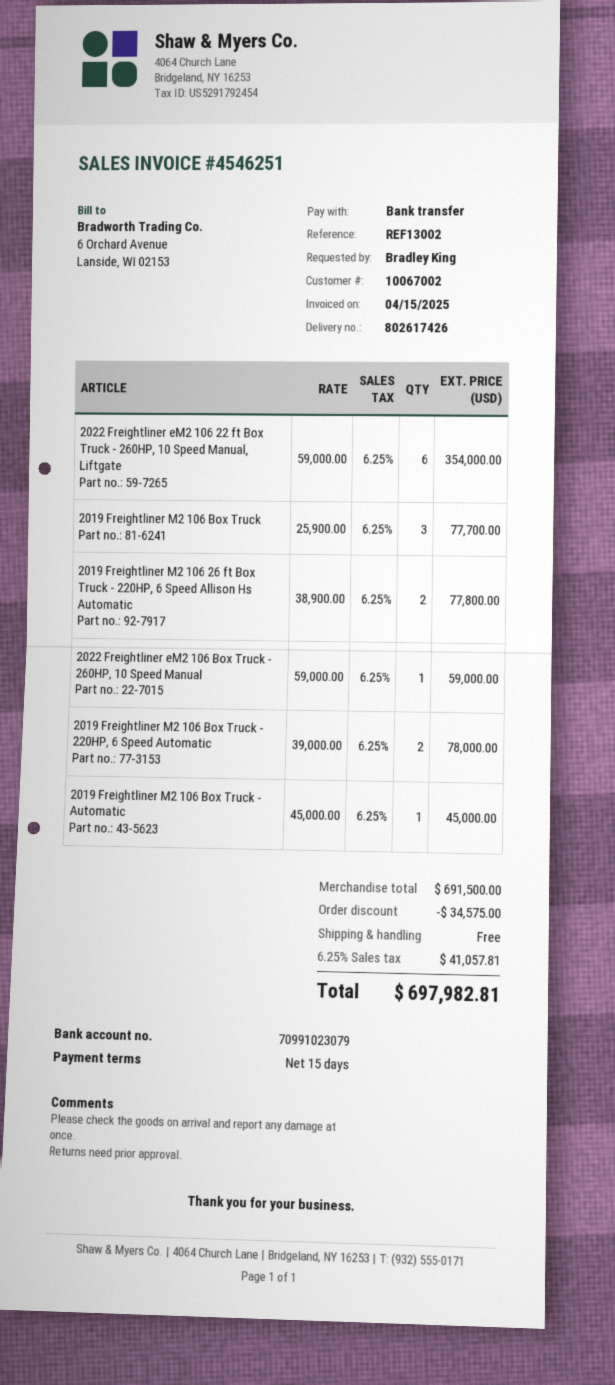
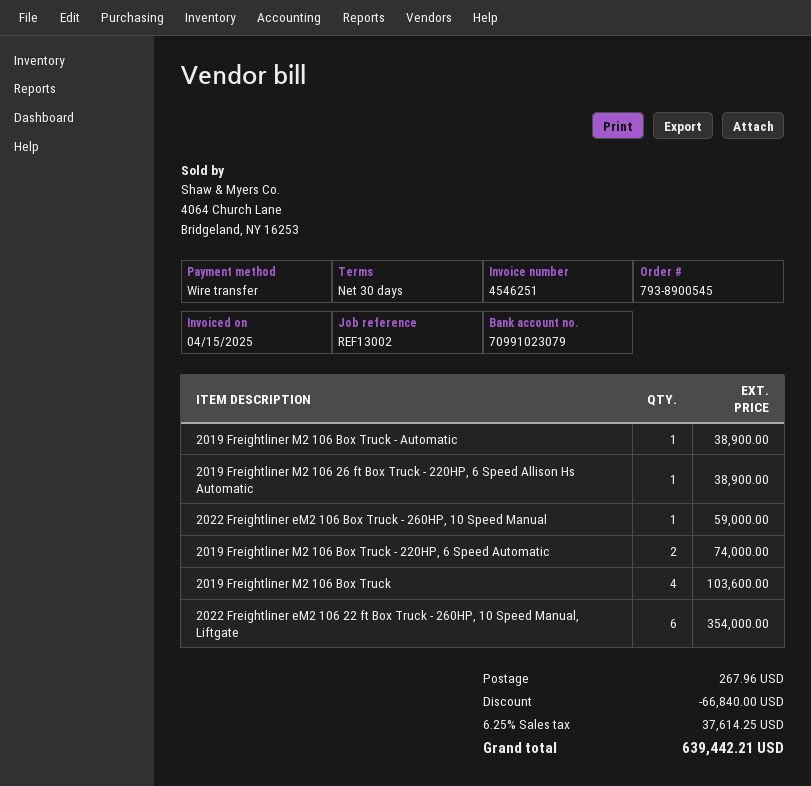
payment terms: 15 days -> 30 days
2019 Freightliner M2 106 Box Truck: 3 for 77700.00 -> 4 for 103600.00
2019 Freightliner M2 106 26 ft Box Truck - 220HP, 6 Speed Allison Hs Automatic: 2 for 77800.00 -> 1 for 38900.00
2019 Freightliner M2 106 Box Truck - 220HP, 6 Speed Automatic: 2 for 78000.00 -> 2 for 74000.00
2019 Freightliner M2 106 Box Truck - Automatic: 1 for 45000.00 -> 1 for 38900.00
discount: 34575.00 -> 66840.00
shipping: 0.00 -> 267.96
tax: 6.25% = 41057.81 -> 6.25% = 37614.25
total: 697982.81 -> 639442.21

